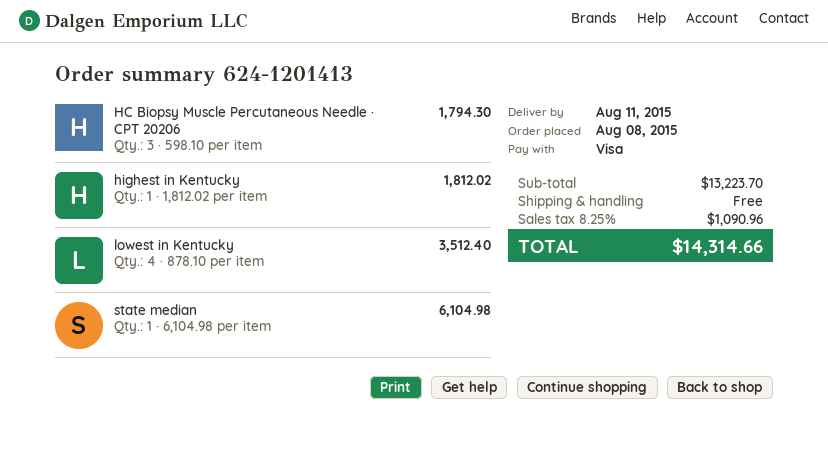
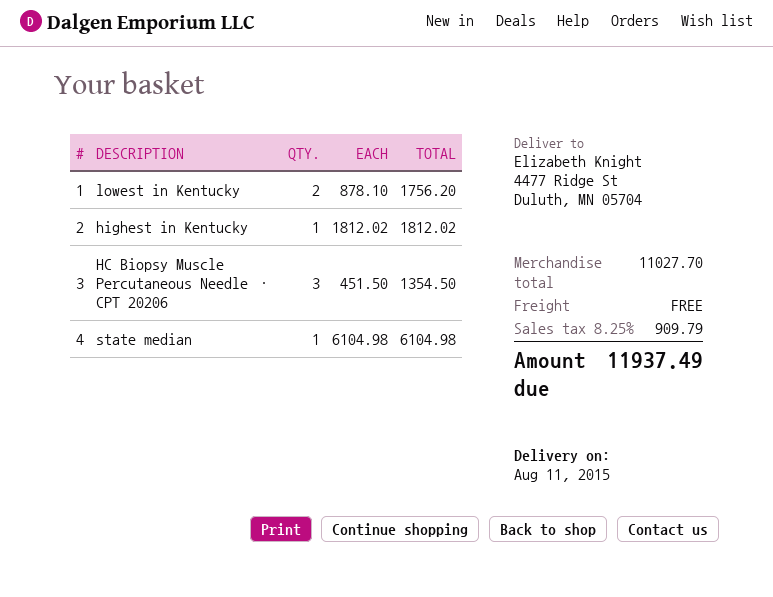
HC Biopsy Muscle Percutaneous Needle · CPT 20206: 3 x 598.10 = 1794.30 -> 3 x 451.50 = 1354.50
lowest in Kentucky: 4 x 878.10 = 3512.40 -> 2 x 878.10 = 1756.20
subtotal: 13223.70 -> 11027.70
tax: 8.25% = 1090.96 -> 8.25% = 909.79
total: 14314.66 -> 11937.49

